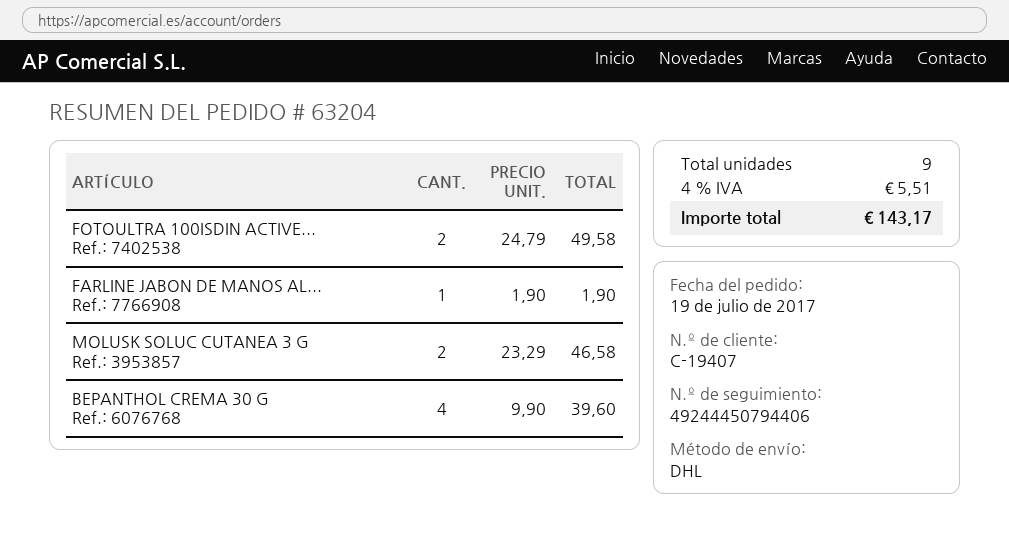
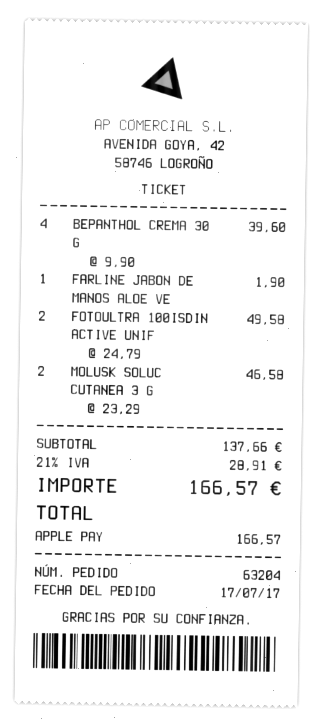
order date: 2017-07-19 -> 2017-07-17
tax: 4% = 5.51 -> 21% = 28.91
total: 143.17 -> 166.57

